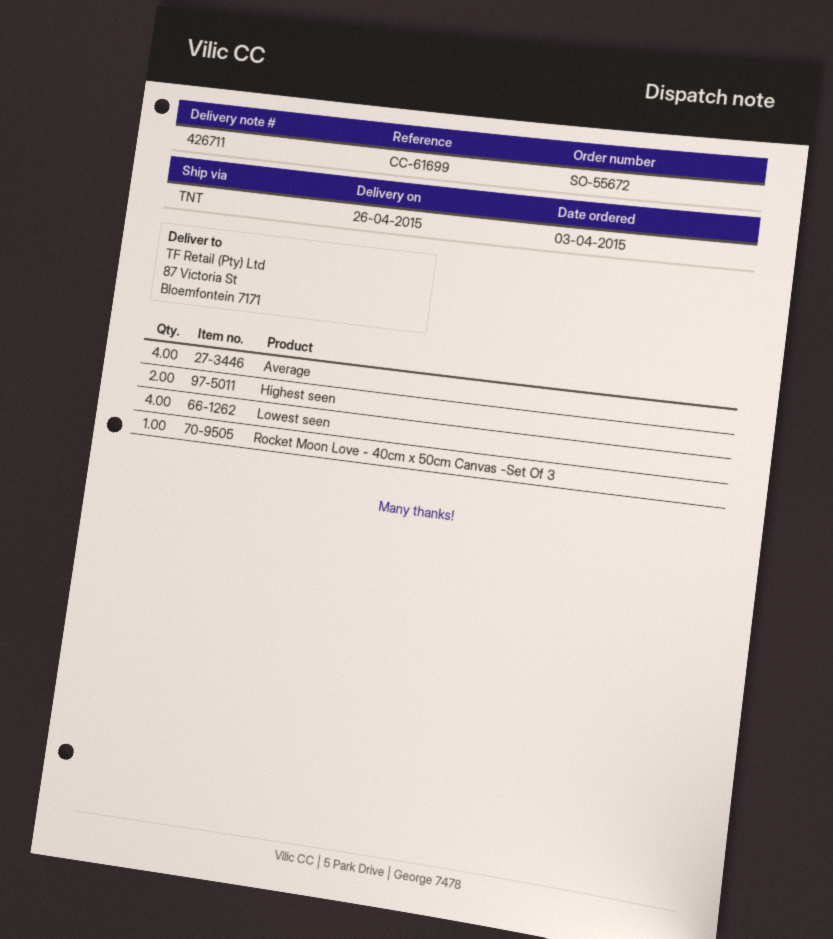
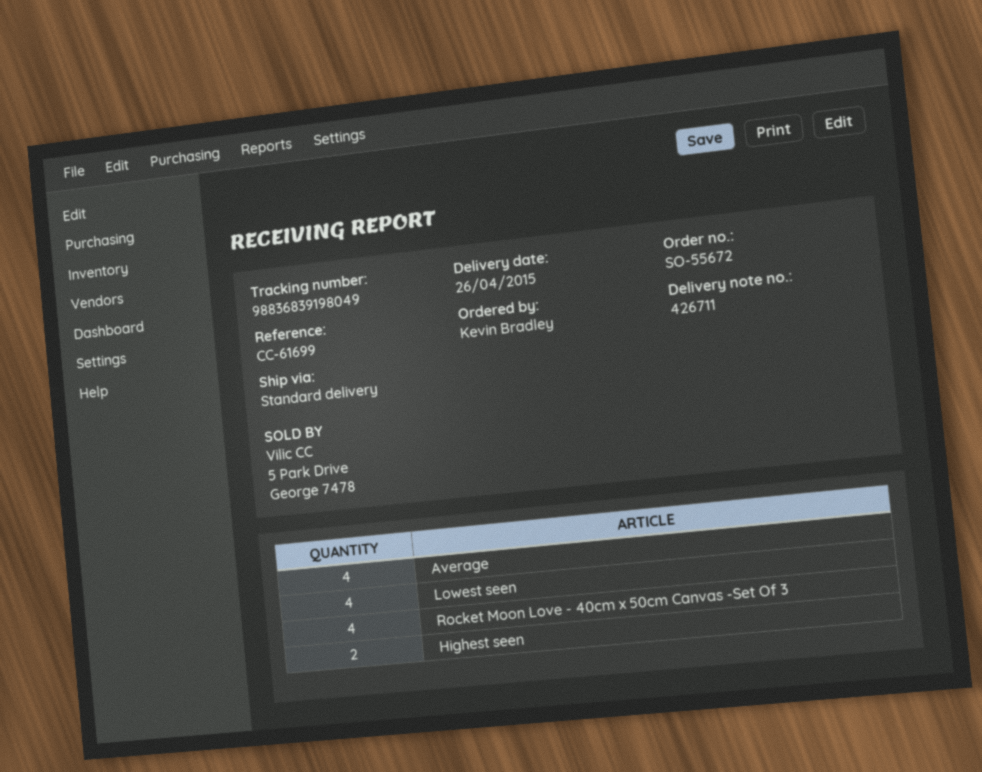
shipping method: TNT -> standard
Rocket Moon Love - 40cm x 50cm Canvas -Set Of 3: 1 -> 4

